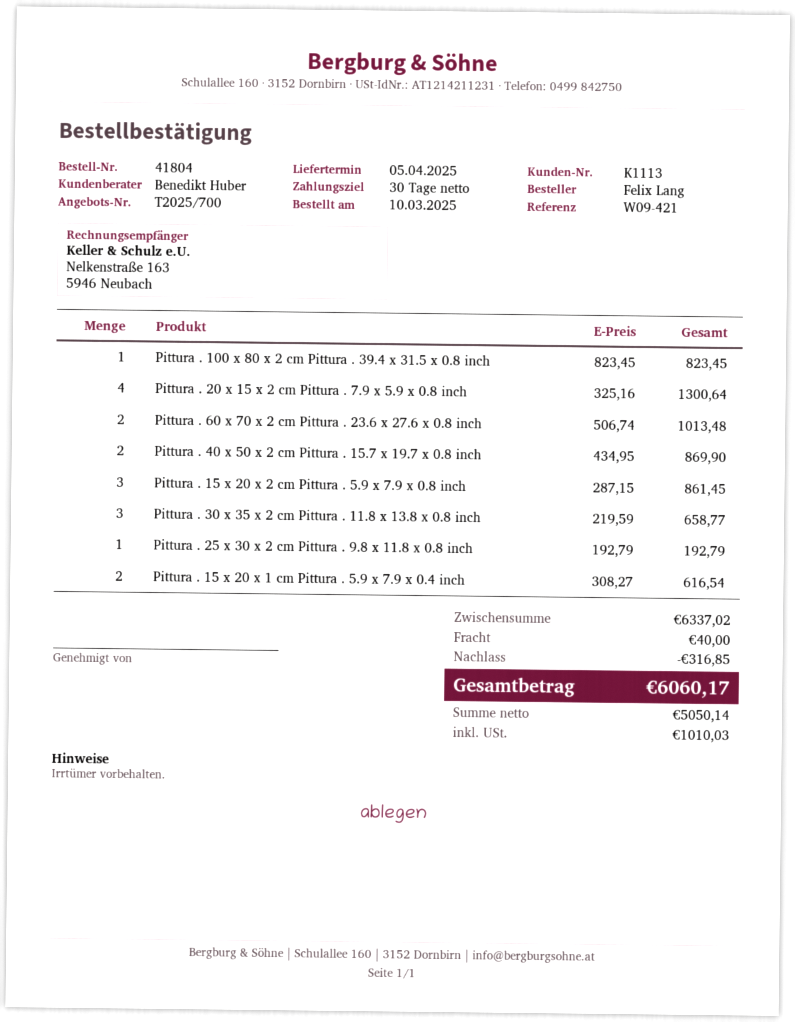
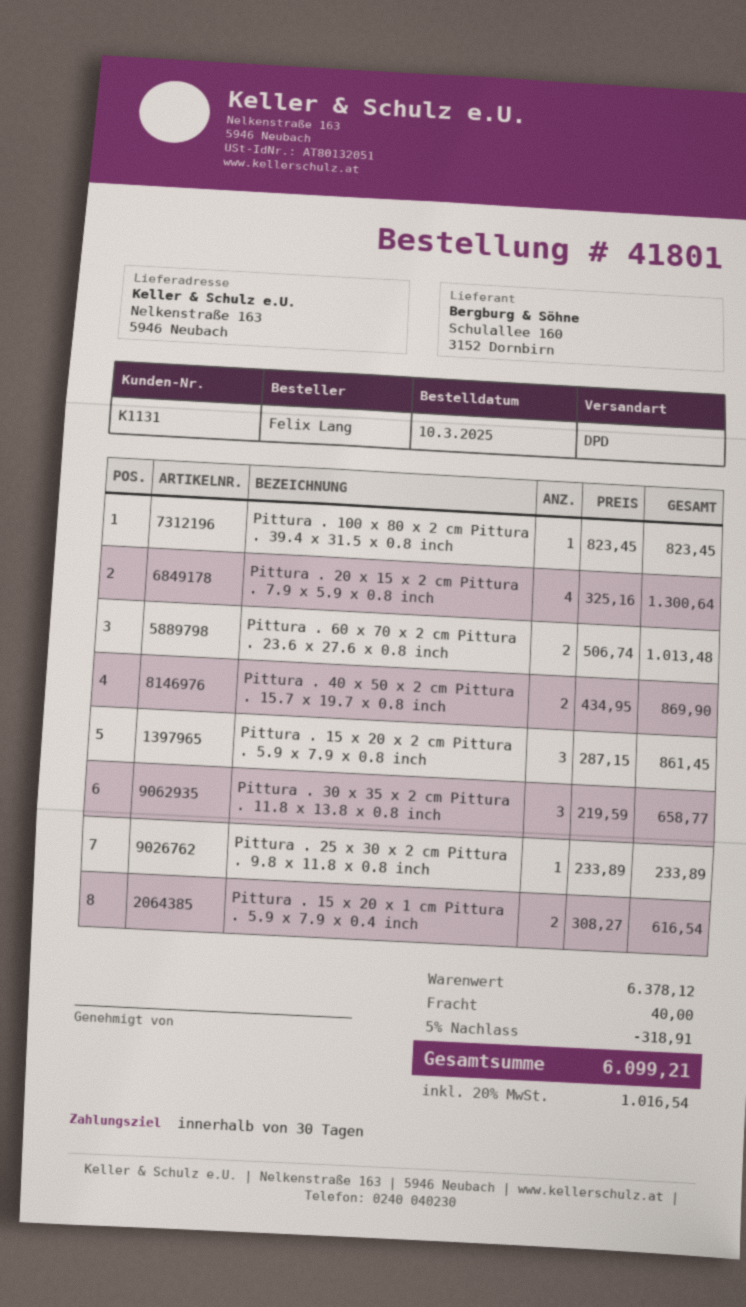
order number: 41804 -> 41801
customer number: K1113 -> K1131
Pittura . 25 x 30 x 2 cm Pittura . 9.8 x 11.8 x 0.8 inch: 1 x 192.79 = 192.79 -> 1 x 233.89 = 233.89
subtotal: 6337.02 -> 6378.12
discount: 316.85 -> 318.91
tax: 1010.03 -> 1016.54
total: 6060.17 -> 6099.21

